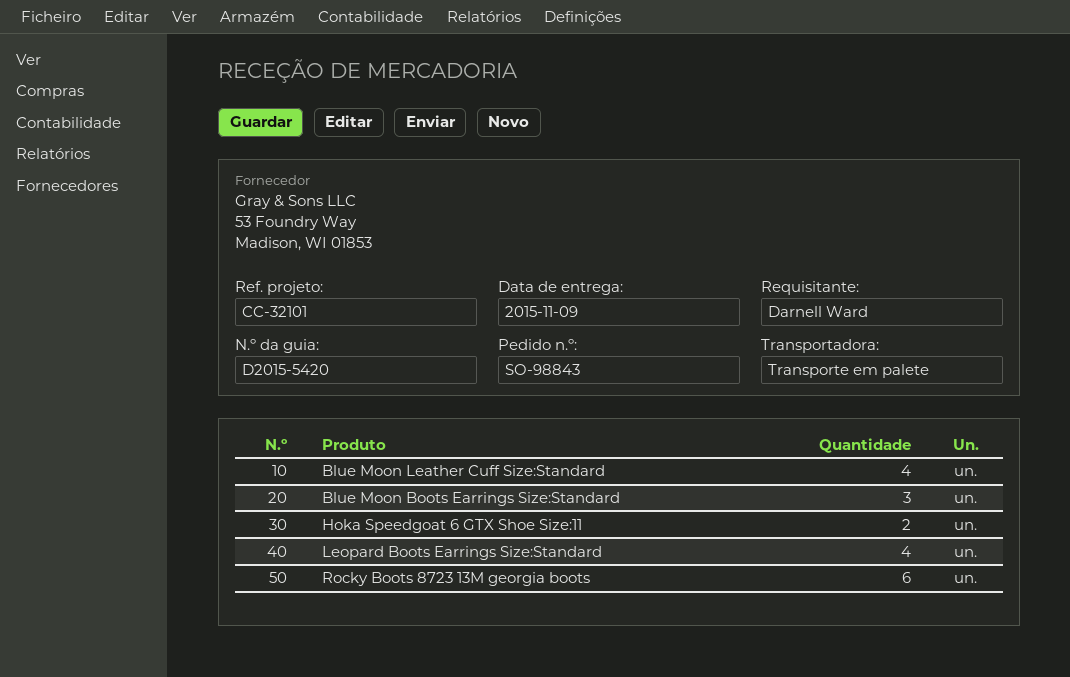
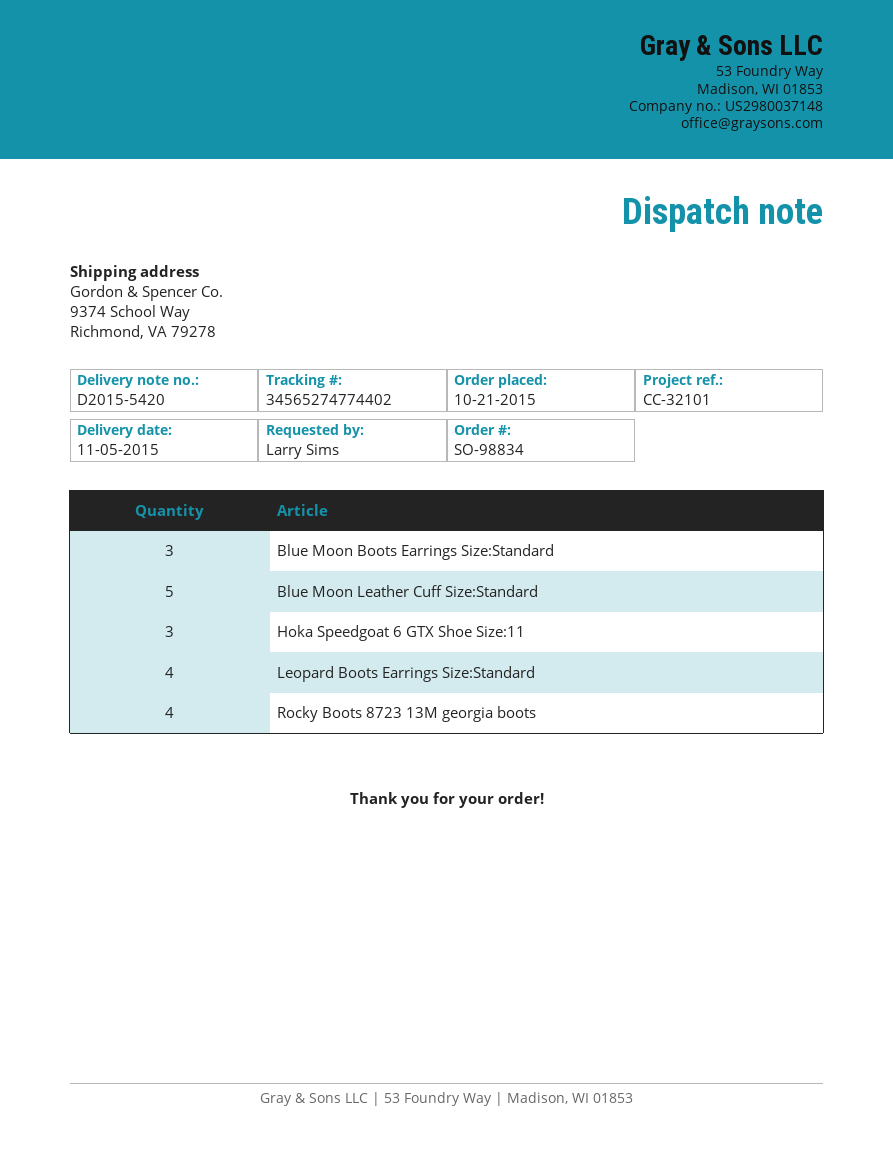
order number: SO-98843 -> SO-98834
delivery date: 2015-11-09 -> 2015-11-05
ordered by: Darnell Ward -> Larry Sims
Blue Moon Leather Cuff Size:Standard: 4 -> 5
Hoka Speedgoat 6 GTX Shoe Size:11: 2 -> 3
Rocky Boots 8723 13M georgia boots: 6 -> 4

